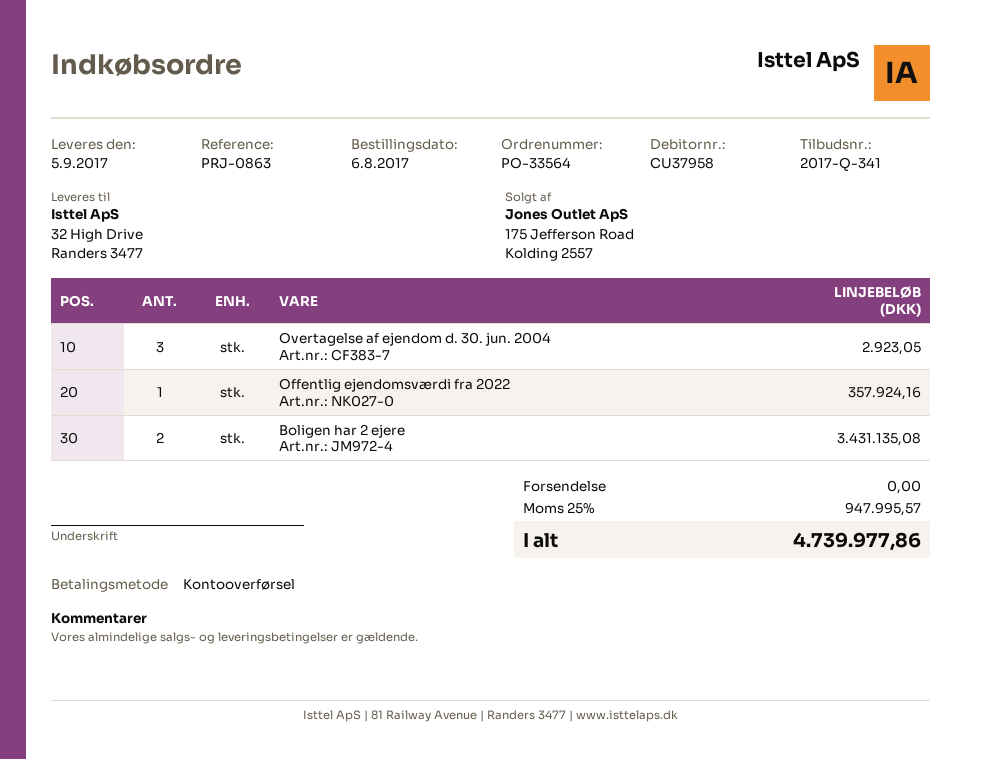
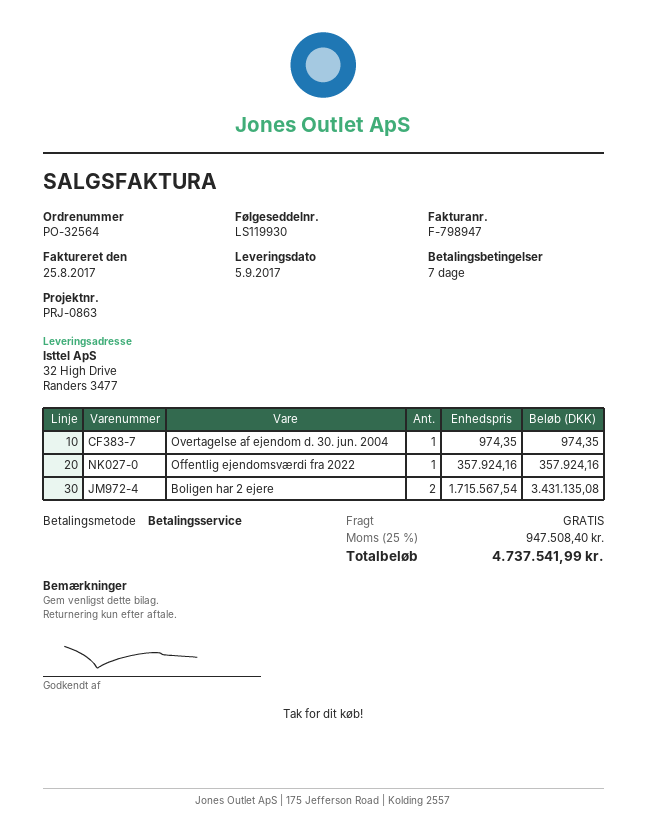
order number: PO-33564 -> PO-32564
payment method: bank transfer -> direct debit
Overtagelse af ejendom d. 30. jun. 2004: 3 for 2923.05 -> 1 for 974.35
tax: 25% = 947995.57 -> 25% = 947508.40
total: 4739977.86 -> 4737541.99

